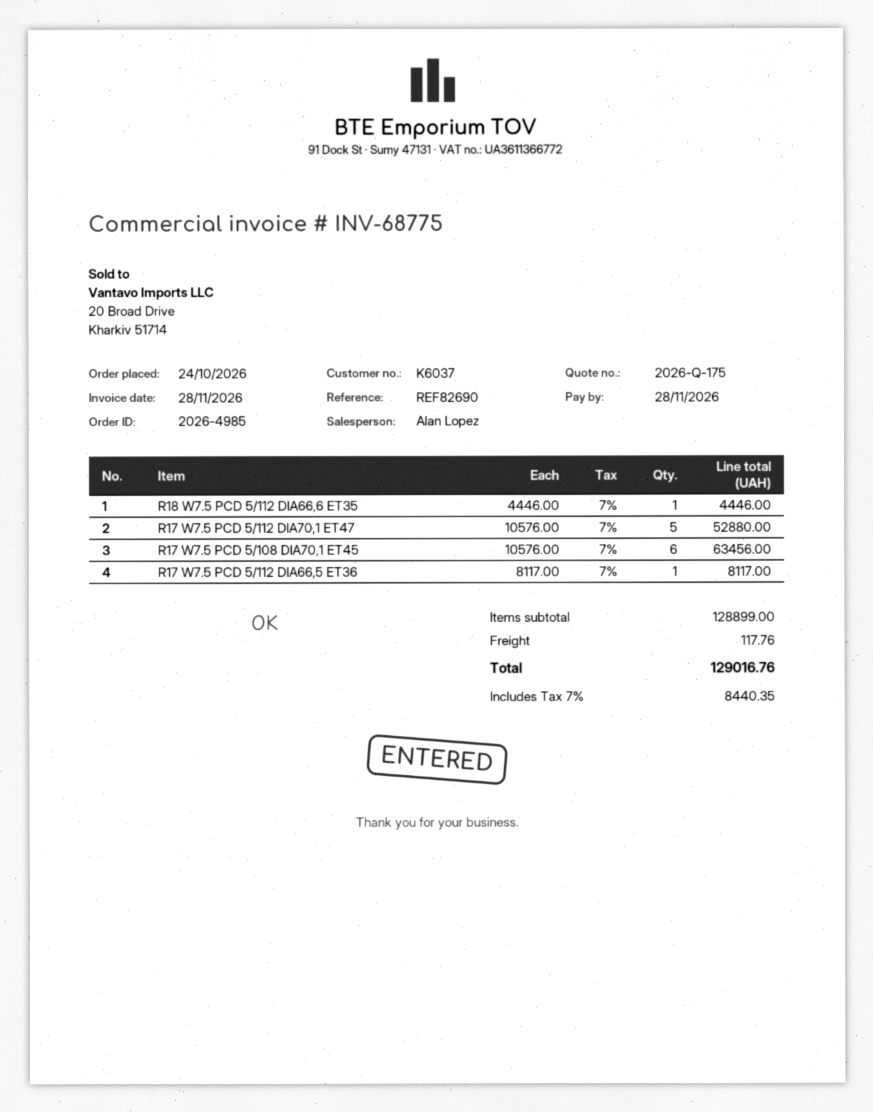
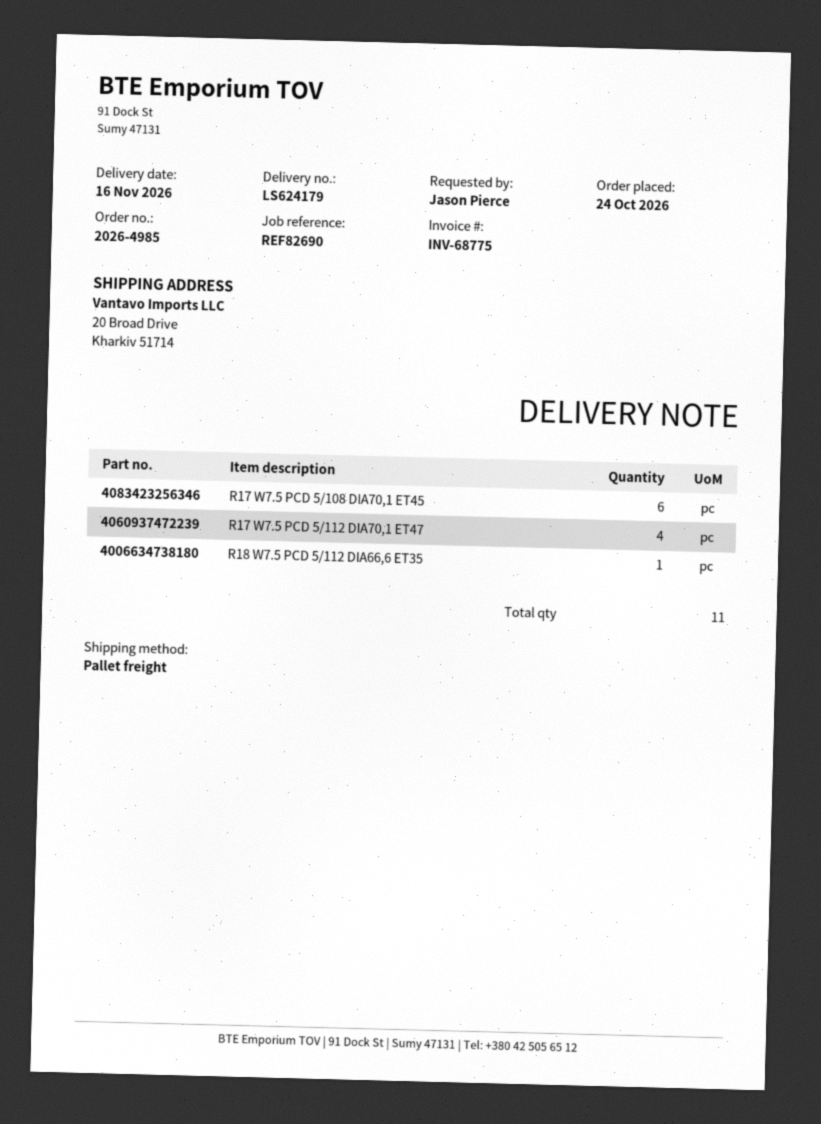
R17 W7.5 PCD 5/112 DIA70,1 ET47: 5 -> 4
R17 W7.5 PCD 5/112 DIA66,5 ET36: 1 -> none

